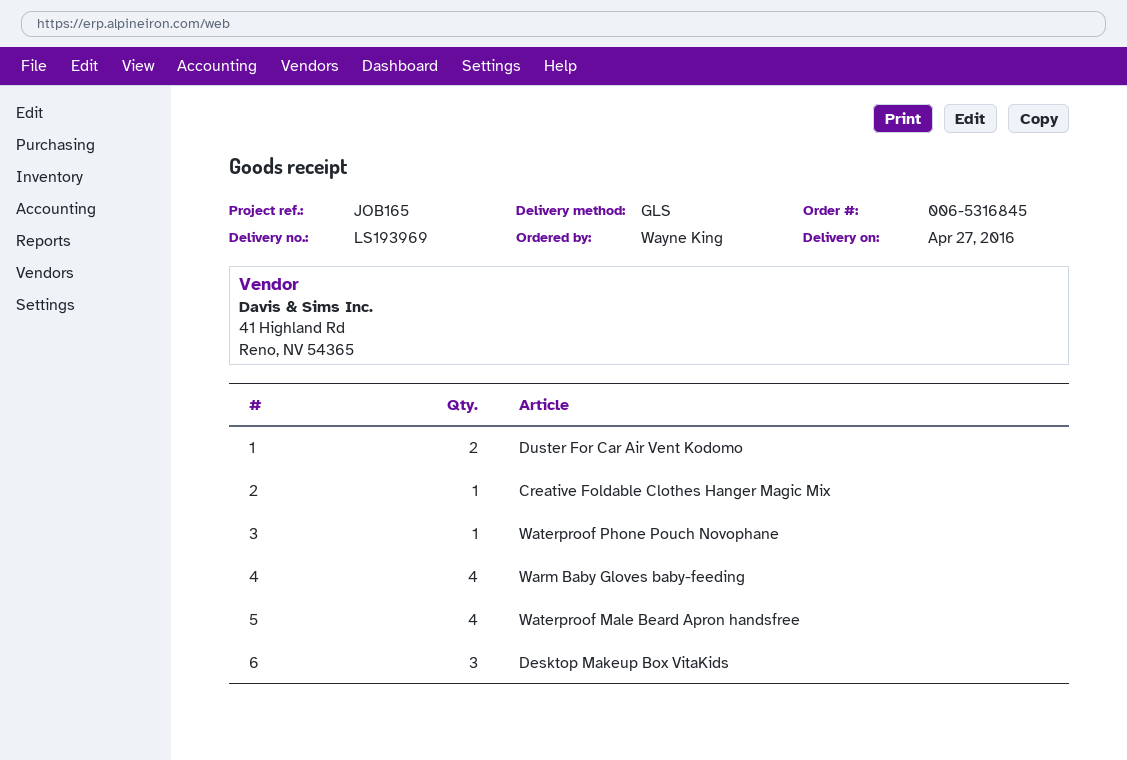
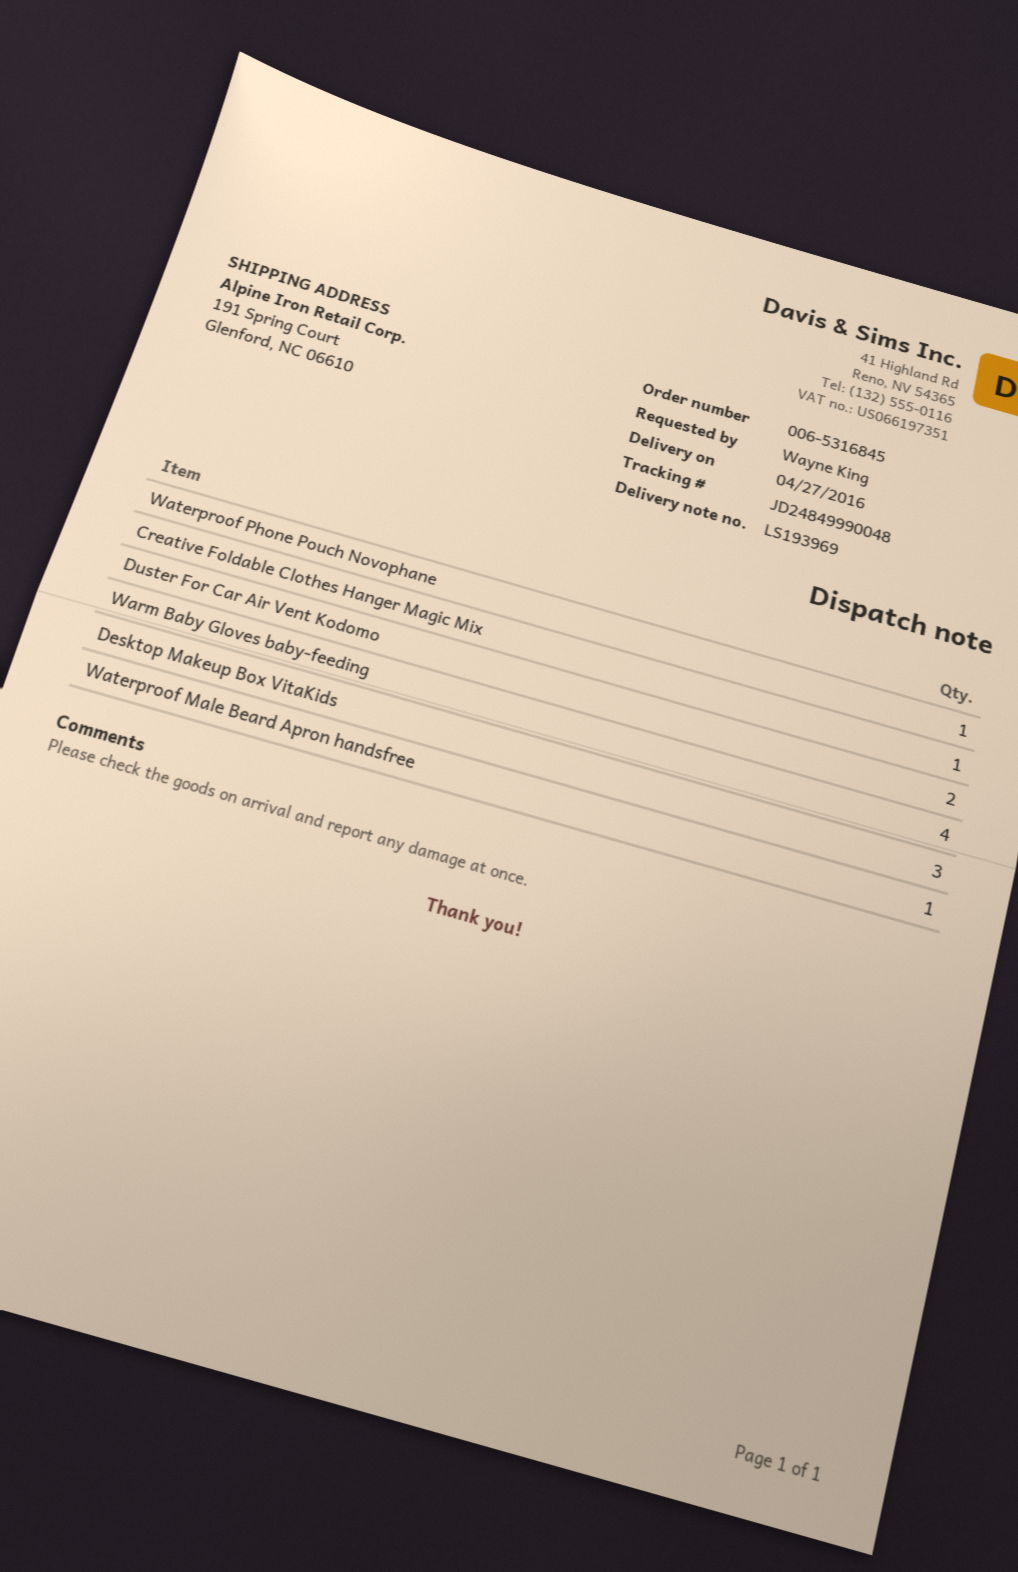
Waterproof Male Beard Apron handsfree: 4 -> 1

